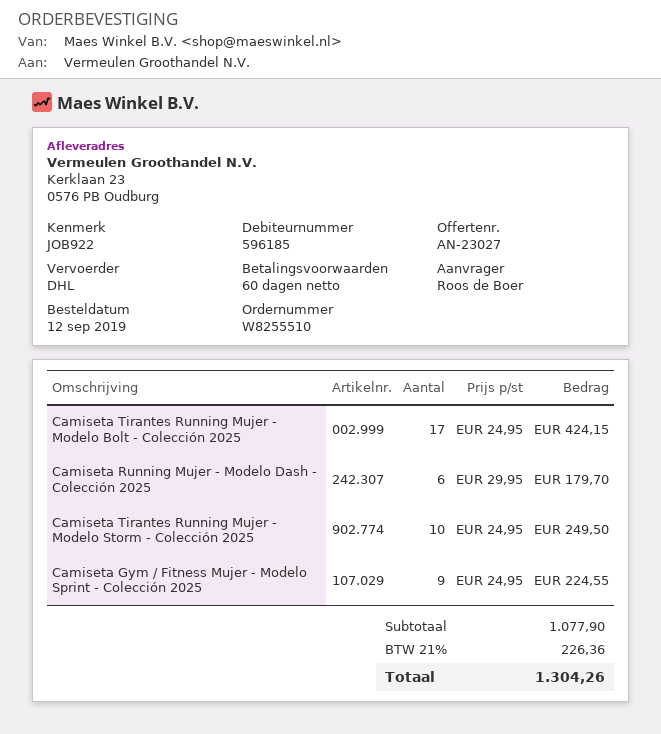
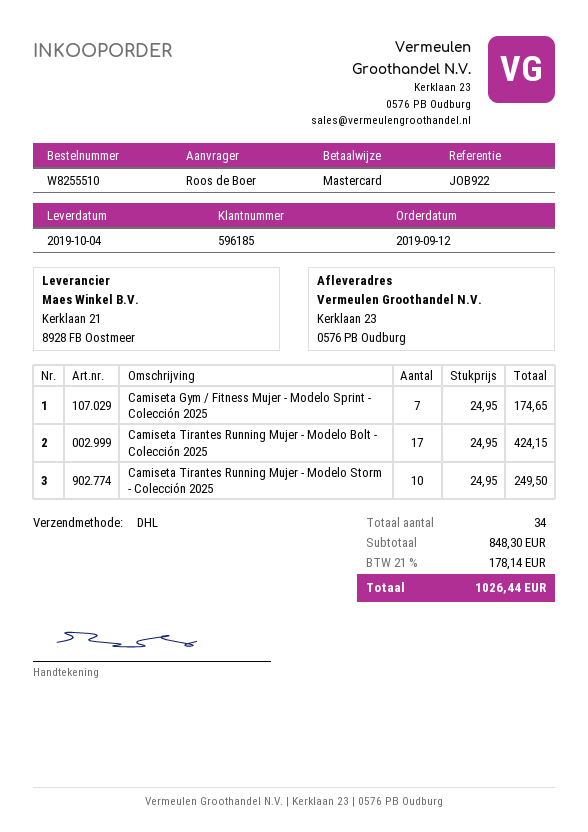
Camiseta Running Mujer - Modelo Dash - Colección 2025: 6 x 29.95 = 179.70 -> none
Camiseta Gym / Fitness Mujer - Modelo Sprint - Colección 2025: 9 x 24.95 = 224.55 -> 7 x 24.95 = 174.65
subtotal: 1077.90 -> 848.30
tax: 21% = 226.36 -> 21% = 178.14
total: 1304.26 -> 1026.44

